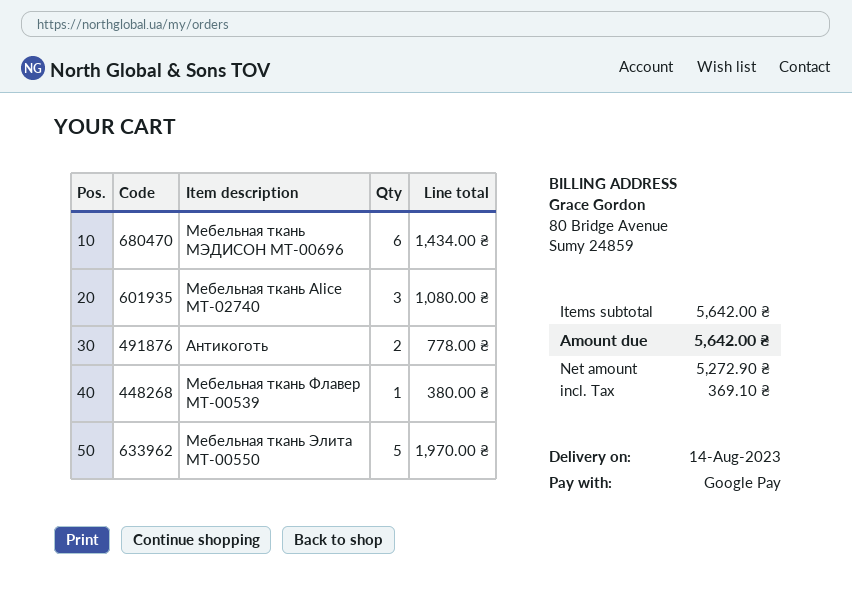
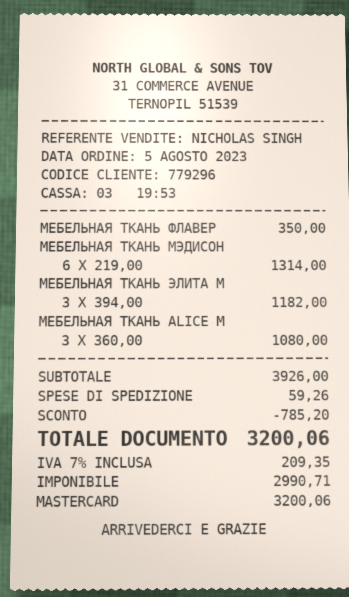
payment method: Google Pay -> Mastercard
Мебельная ткань МЭДИСОН MT-00696: 6 for 1434.00 -> 6 for 1314.00
Антикоготь: 2 for 778.00 -> none
Мебельная ткань Флавер MT-00539: 1 for 380.00 -> 1 for 350.00
Мебельная ткань Элита MT-00550: 5 for 1970.00 -> 3 for 1182.00
subtotal: 5642.00 -> 3926.00
discount: none -> 785.20
shipping: none -> 59.26
net: 5272.90 -> 2990.71
tax: 369.10 -> 209.35
total: 5642.00 -> 3200.06

